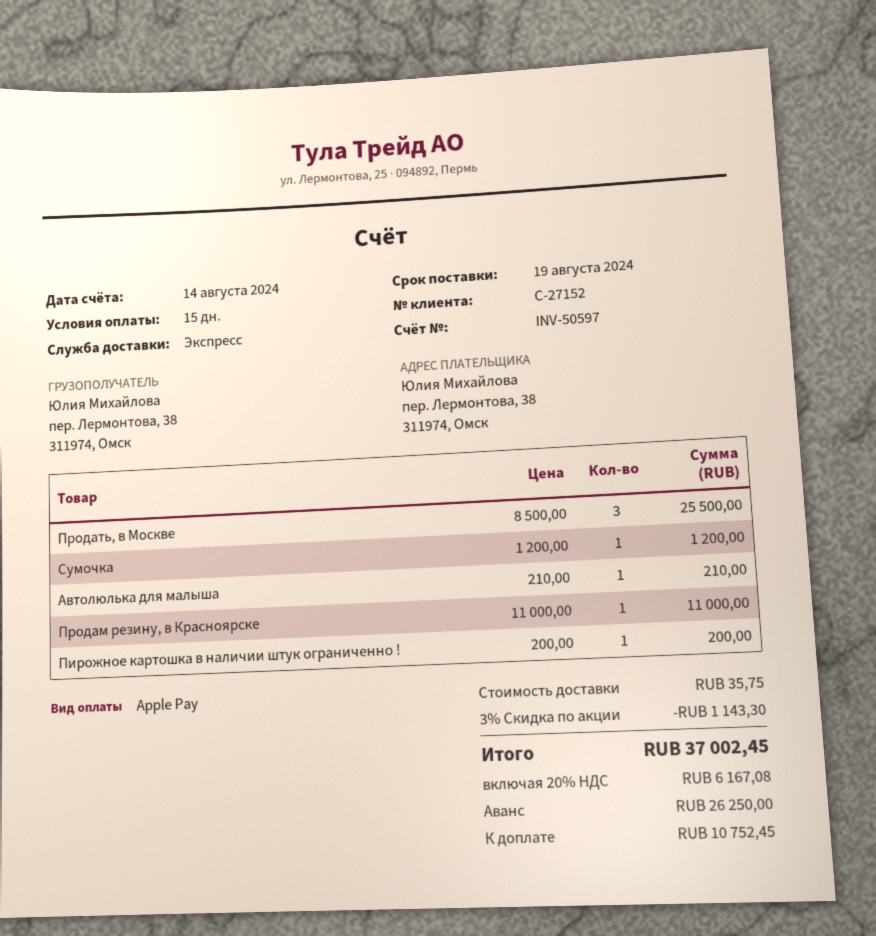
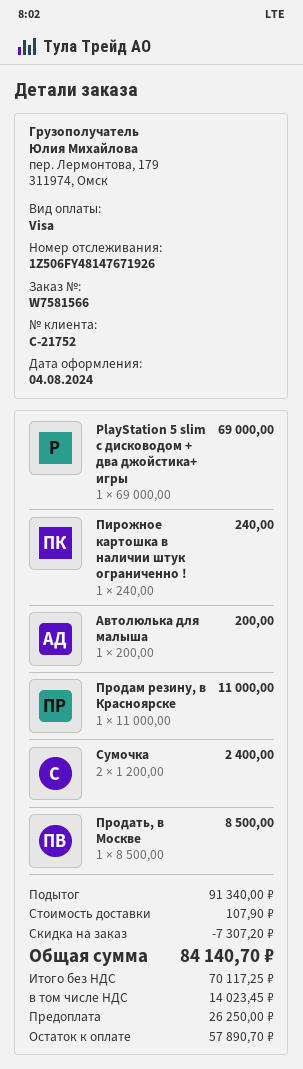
customer number: C-27152 -> C-21752
payment method: Apple Pay -> Visa
ship to: пер. Лермонтова, 38, 311974, Омск -> пер. Лермонтова, 179, 311974, Омск
Продать, в Москве: 3 x 8500.00 = 25500.00 -> 1 x 8500.00 = 8500.00
Сумочка: 1 x 1200.00 = 1200.00 -> 2 x 1200.00 = 2400.00
Автолюлька для малыша: 1 x 210.00 = 210.00 -> 1 x 200.00 = 200.00
Пирожное картошка в наличии штук ограниченно !: 1 x 200.00 = 200.00 -> 1 x 240.00 = 240.00
PlayStation 5 slim с дисководом + два джойстика+ игры: none -> 1 x 69000.00 = 69000.00
discount: 1143.30 -> 7307.20
shipping: 35.75 -> 107.90
tax: 6167.08 -> 14023.45
total: 37002.45 -> 84140.70
balance: 10752.45 -> 57890.70

